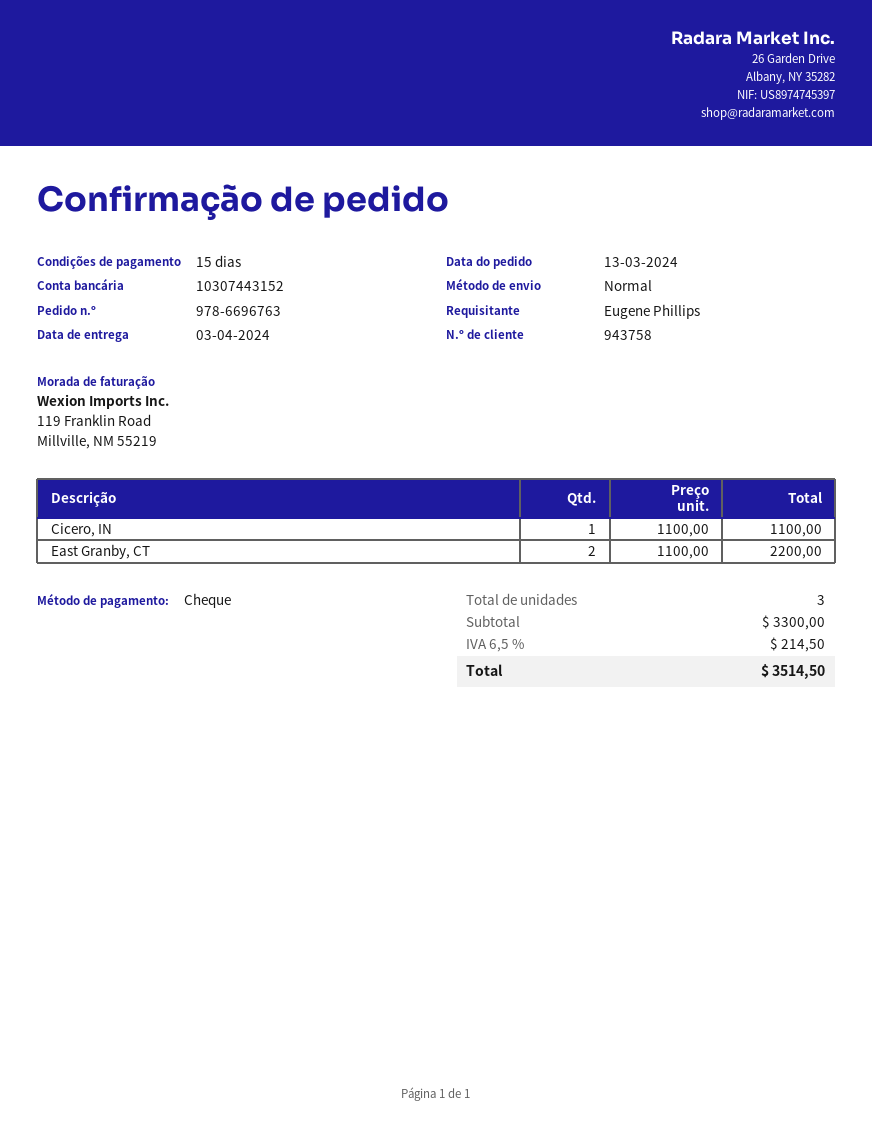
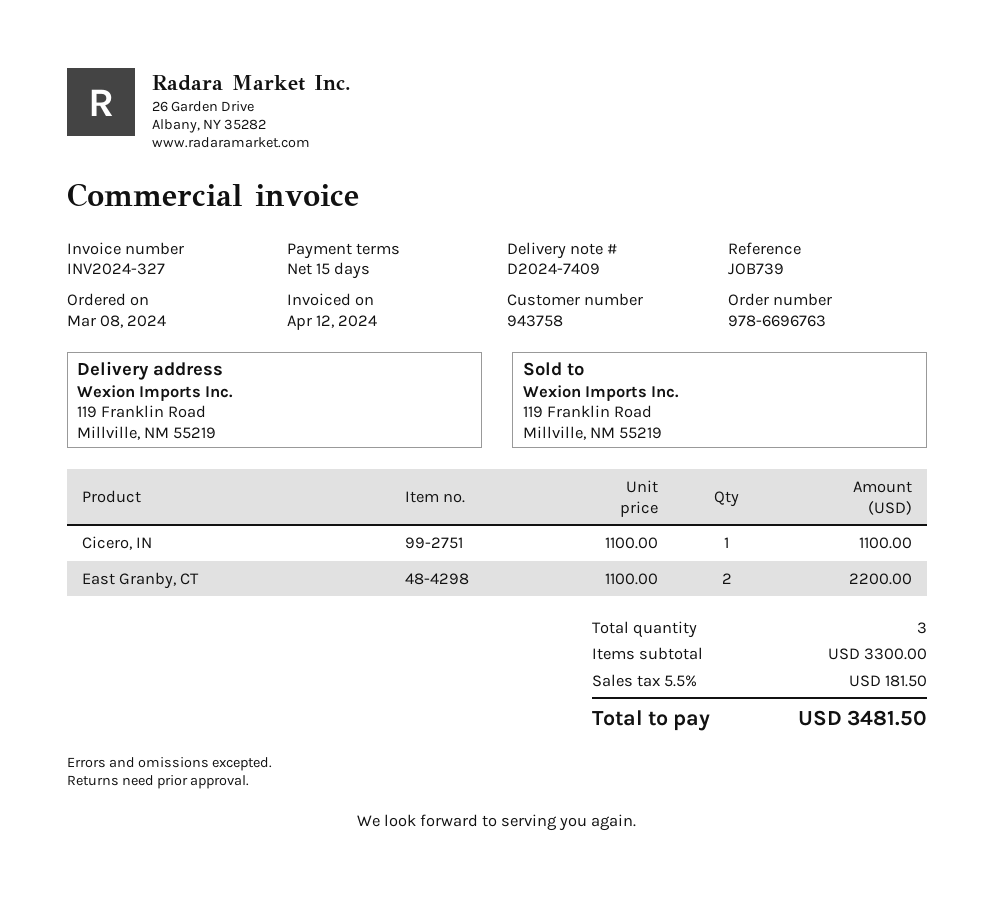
order date: 2024-03-13 -> 2024-03-08
tax: 6.5% = 214.50 -> 5.5% = 181.50
total: 3514.50 -> 3481.50

